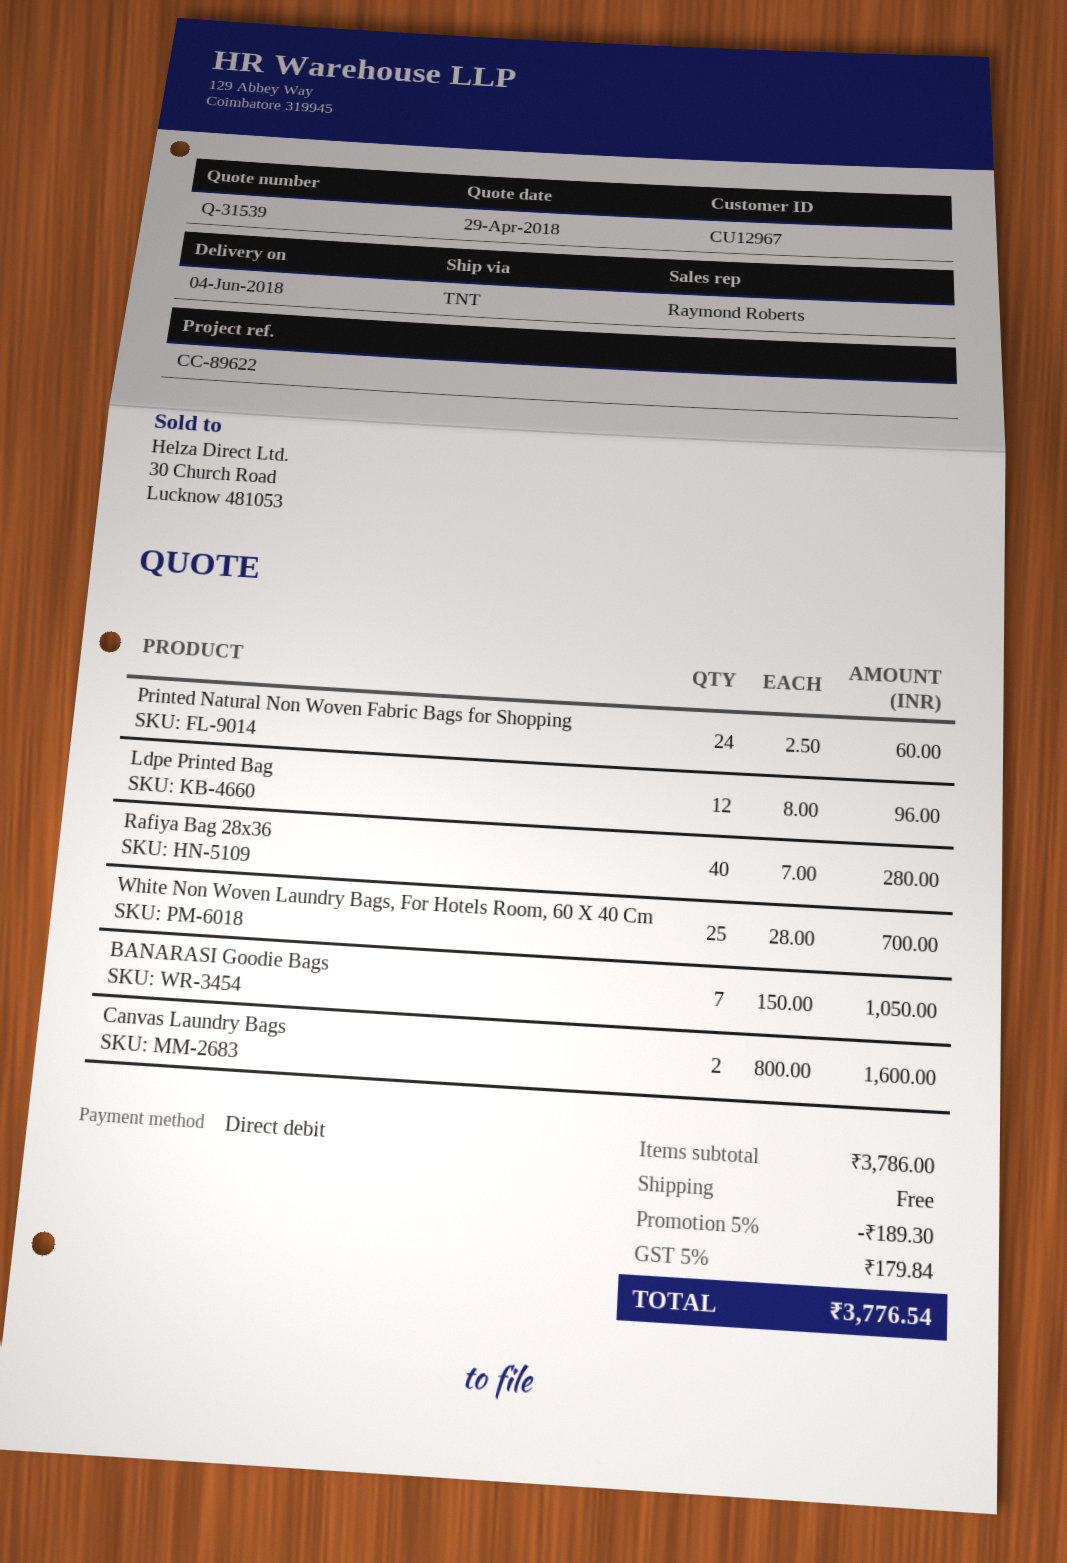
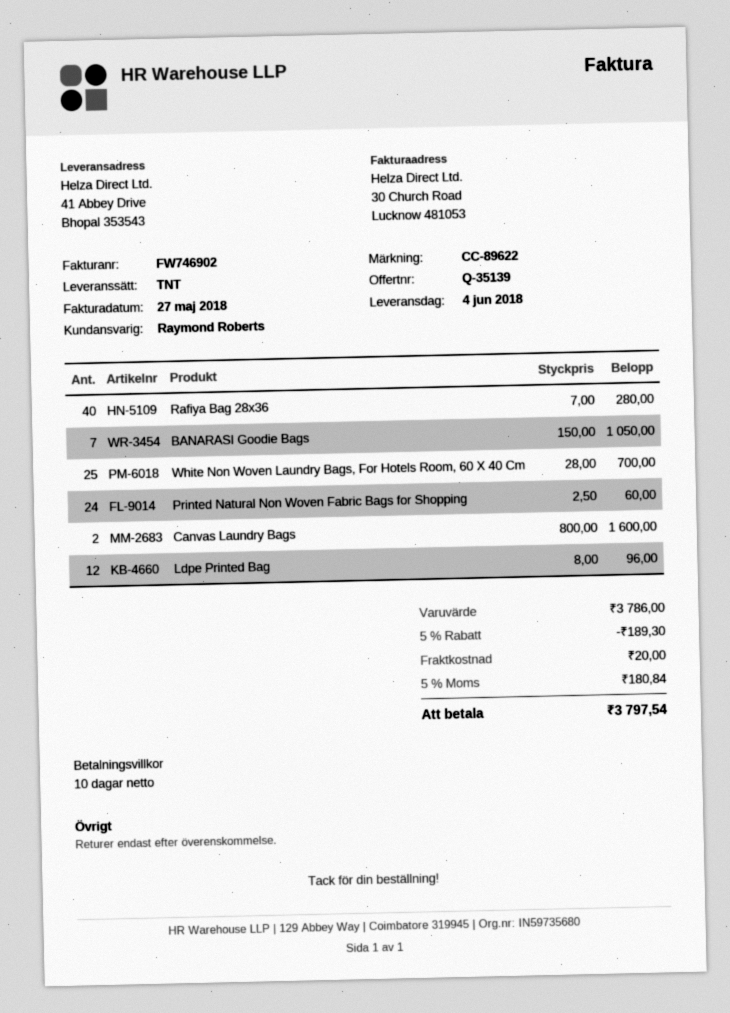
quote number: Q-31539 -> Q-35139
shipping: 0.00 -> 20.00
tax: 5% = 179.84 -> 5% = 180.84
total: 3776.54 -> 3797.54

